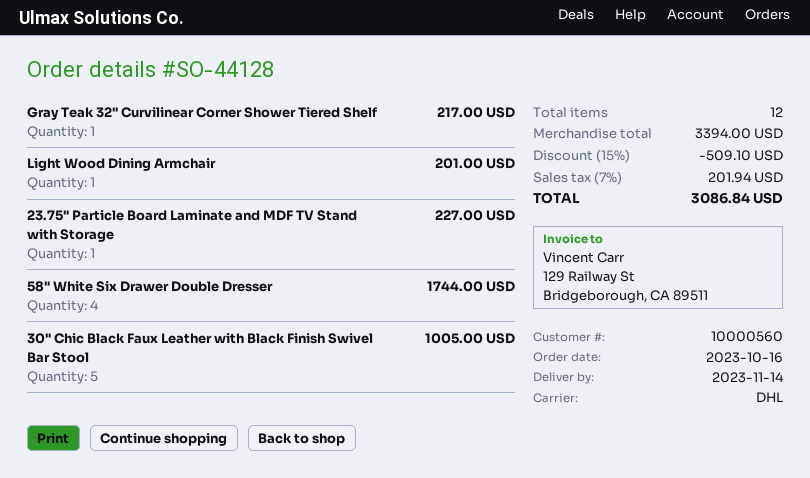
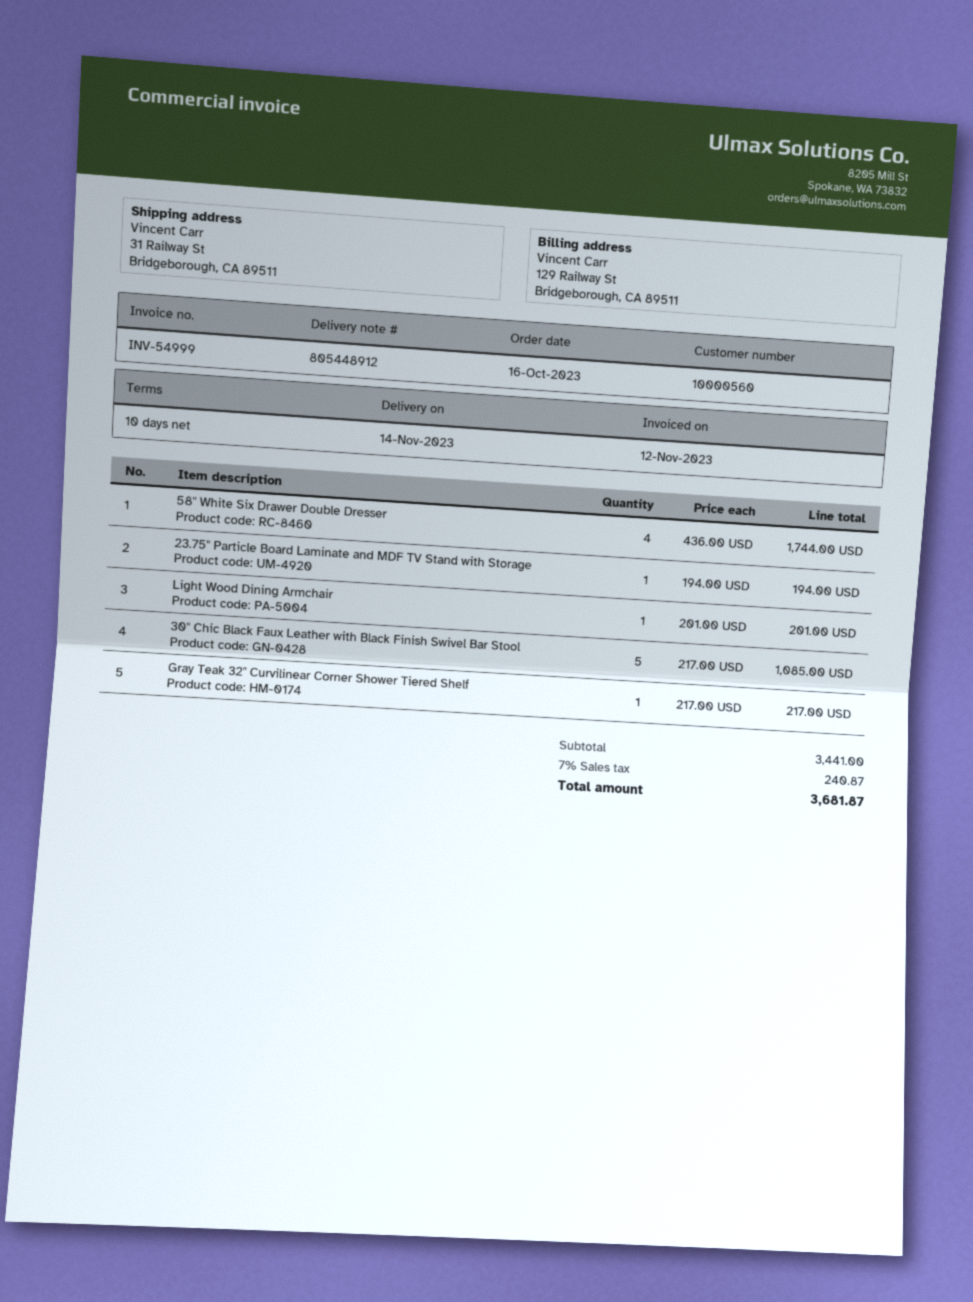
23.75" Particle Board Laminate and MDF TV Stand with Storage: 1 for 227.00 -> 1 for 194.00
30" Chic Black Faux Leather with Black Finish Swivel Bar Stool: 5 for 1005.00 -> 5 for 1085.00
subtotal: 3394.00 -> 3441.00
discount: 15% = 509.10 -> none
tax: 7% = 201.94 -> 7% = 240.87
total: 3086.84 -> 3681.87

